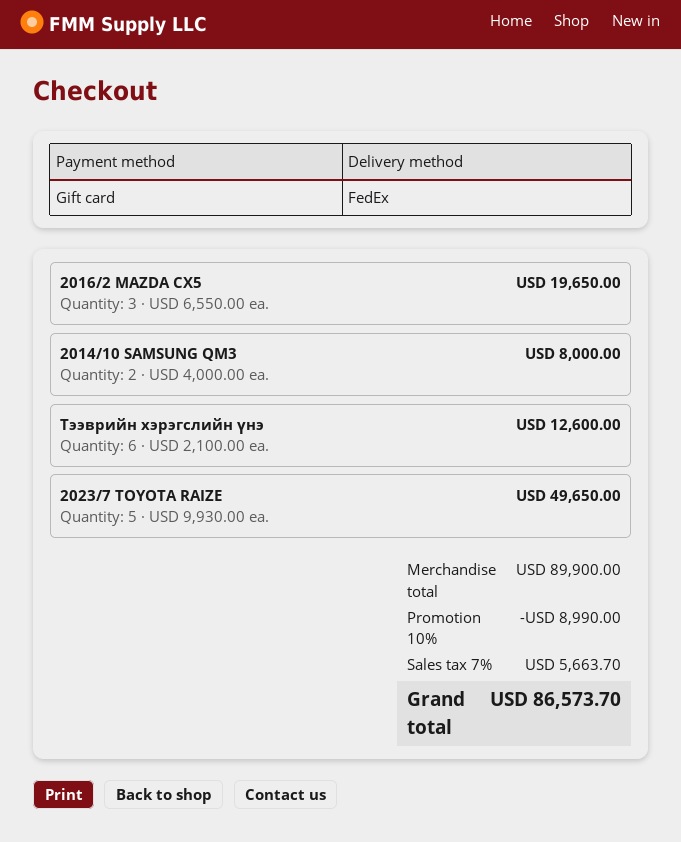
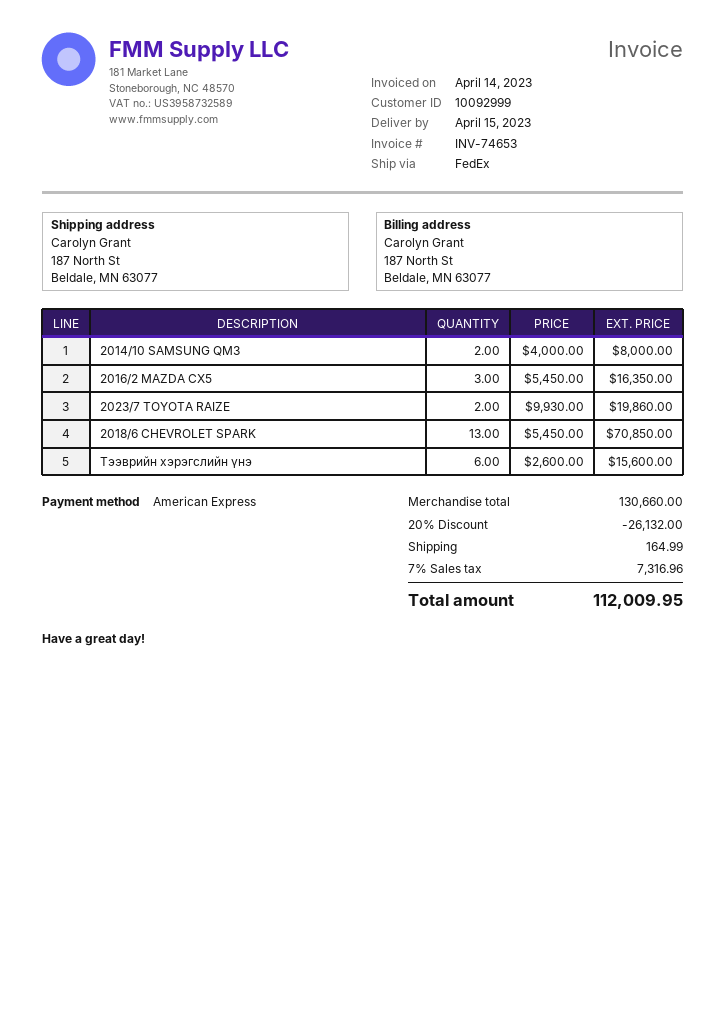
payment method: gift card -> American Express
2016/2 MAZDA CX5: 3 x 6550.00 = 19650.00 -> 3 x 5450.00 = 16350.00
Тээврийн хэрэгслийн үнэ: 6 x 2100.00 = 12600.00 -> 6 x 2600.00 = 15600.00
2023/7 TOYOTA RAIZE: 5 x 9930.00 = 49650.00 -> 2 x 9930.00 = 19860.00
2018/6 CHEVROLET SPARK: none -> 13 x 5450.00 = 70850.00
subtotal: 89900.00 -> 130660.00
discount: 10% = 8990.00 -> 20% = 26132.00
shipping: none -> 164.99
tax: 7% = 5663.70 -> 7% = 7316.96
total: 86573.70 -> 112009.95

